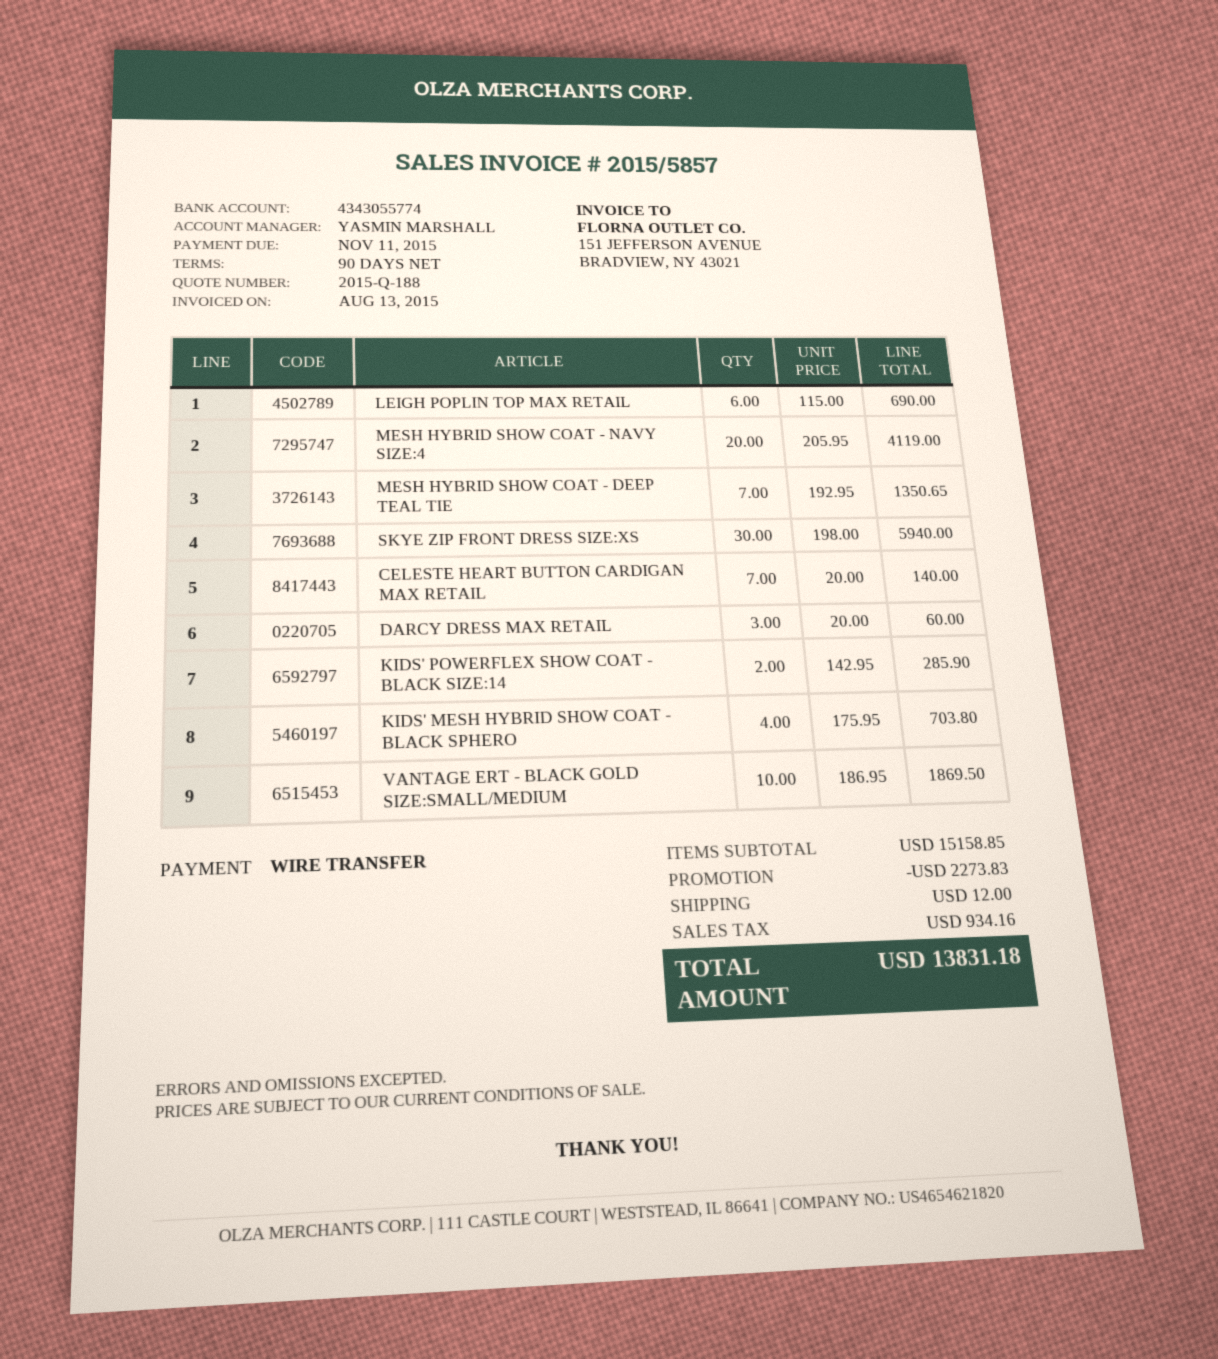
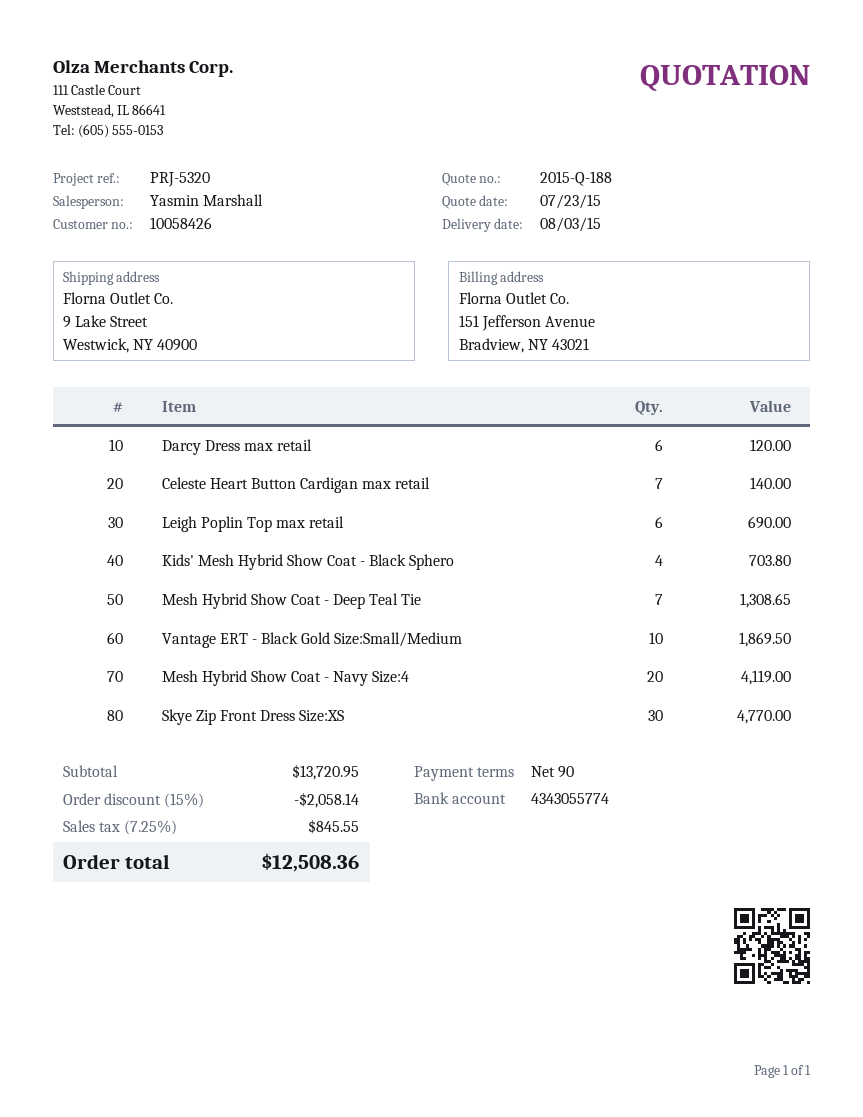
MESH HYBRID SHOW COAT - DEEP TEAL TIE: 7 for 1350.65 -> 7 for 1308.65
SKYE ZIP FRONT DRESS SIZE:XS: 30 for 5940.00 -> 30 for 4770.00
DARCY DRESS MAX RETAIL: 3 for 60.00 -> 6 for 120.00
KIDS' POWERFLEX SHOW COAT - BLACK SIZE:14: 2 for 285.90 -> none
subtotal: 15158.85 -> 13720.95
discount: 2273.83 -> 2058.14
shipping: 12.00 -> none
tax: 934.16 -> 845.55
total: 13831.18 -> 12508.36

